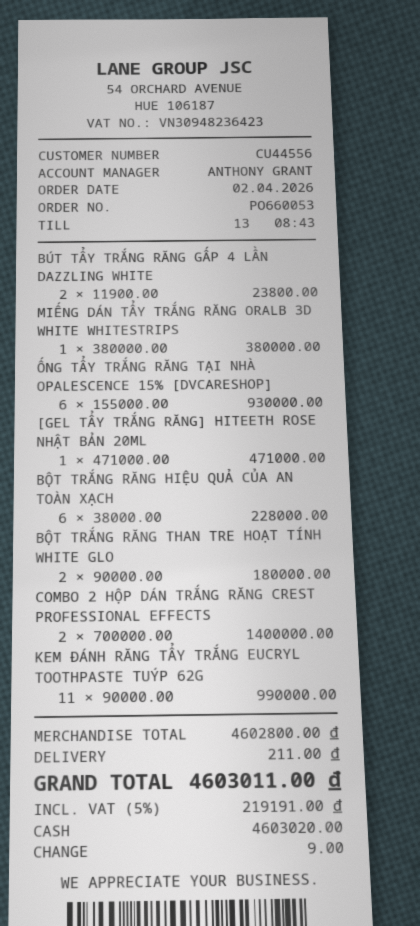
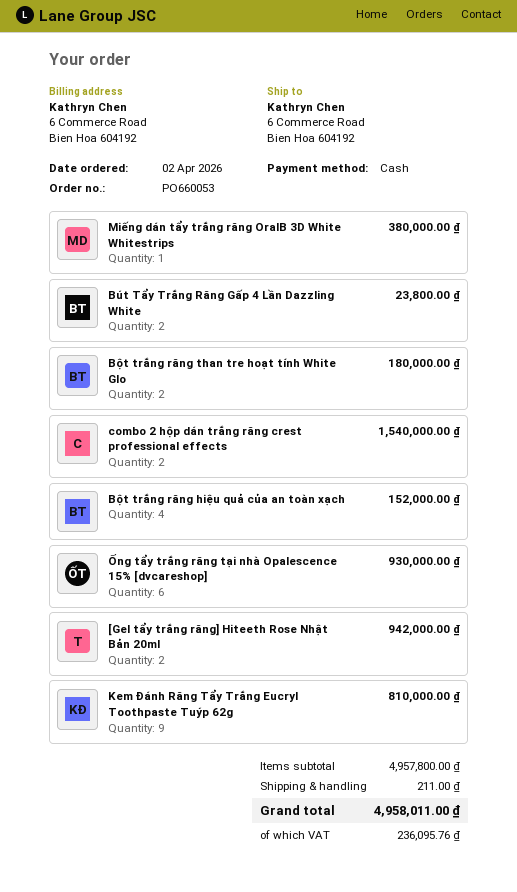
[GEL TẨY TRẮNG RĂNG] HITEETH ROSE NHẬT BẢN 20ML: 1 for 471000.00 -> 2 for 942000.00
BỘT TRẮNG RĂNG HIỆU QUẢ CỦA AN TOÀN XẠCH: 6 for 228000.00 -> 4 for 152000.00
COMBO 2 HỘP DÁN TRẮNG RĂNG CREST PROFESSIONAL EFFECTS: 2 for 1400000.00 -> 2 for 1540000.00
KEM ĐÁNH RĂNG TẨY TRẮNG EUCRYL TOOTHPASTE TUÝP 62G: 11 for 990000.00 -> 9 for 810000.00
subtotal: 4602800.00 -> 4957800.00
tax: 219191.00 -> 236095.76
total: 4603011.00 -> 4958011.00

